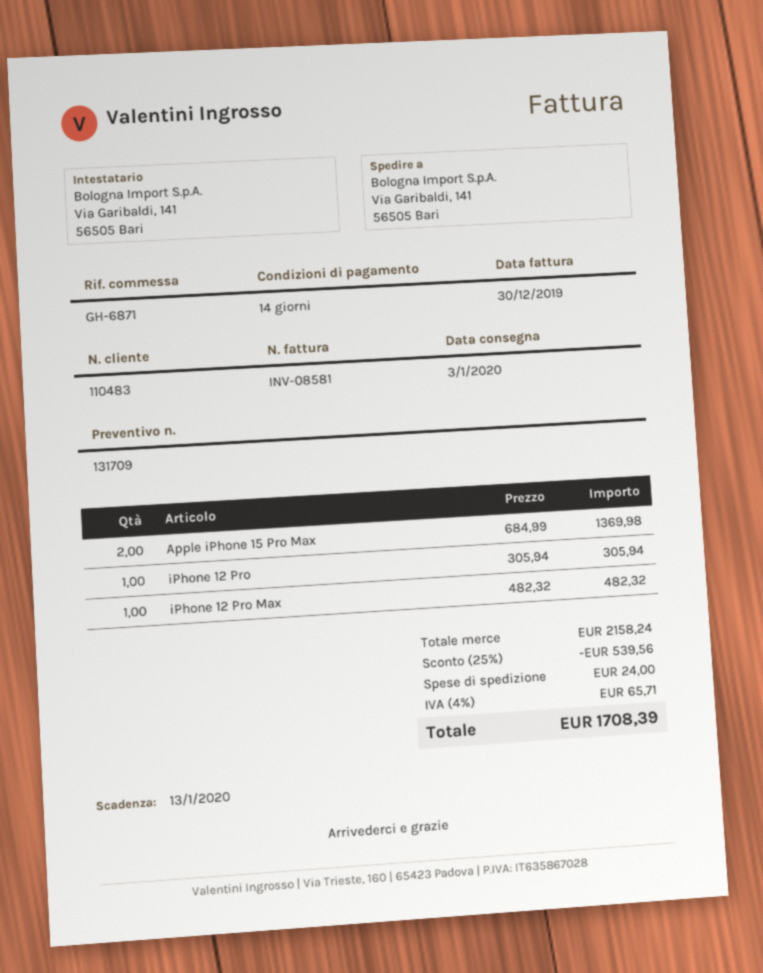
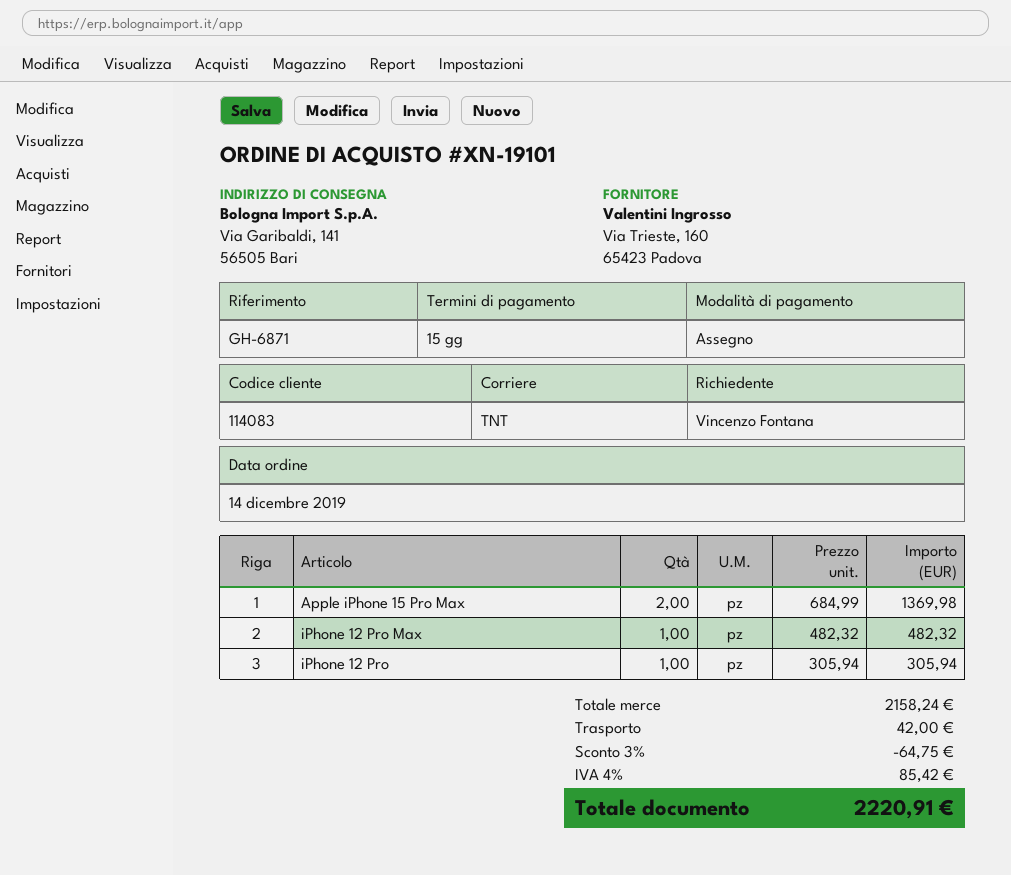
payment terms: 14 days -> 15 days
customer number: 110483 -> 114083
discount: 25% = 539.56 -> 3% = 64.75
shipping: 24.00 -> 42.00
tax: 4% = 65.71 -> 4% = 85.42
total: 1708.39 -> 2220.91

